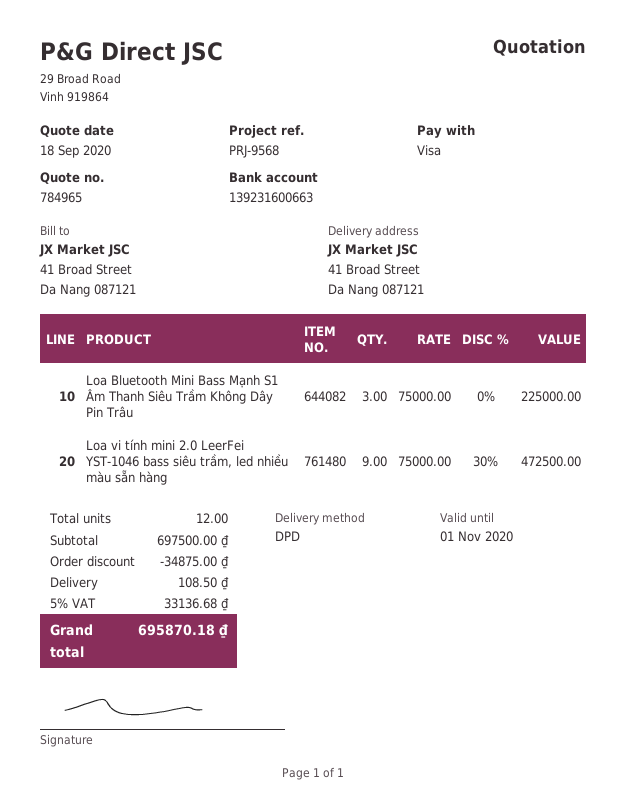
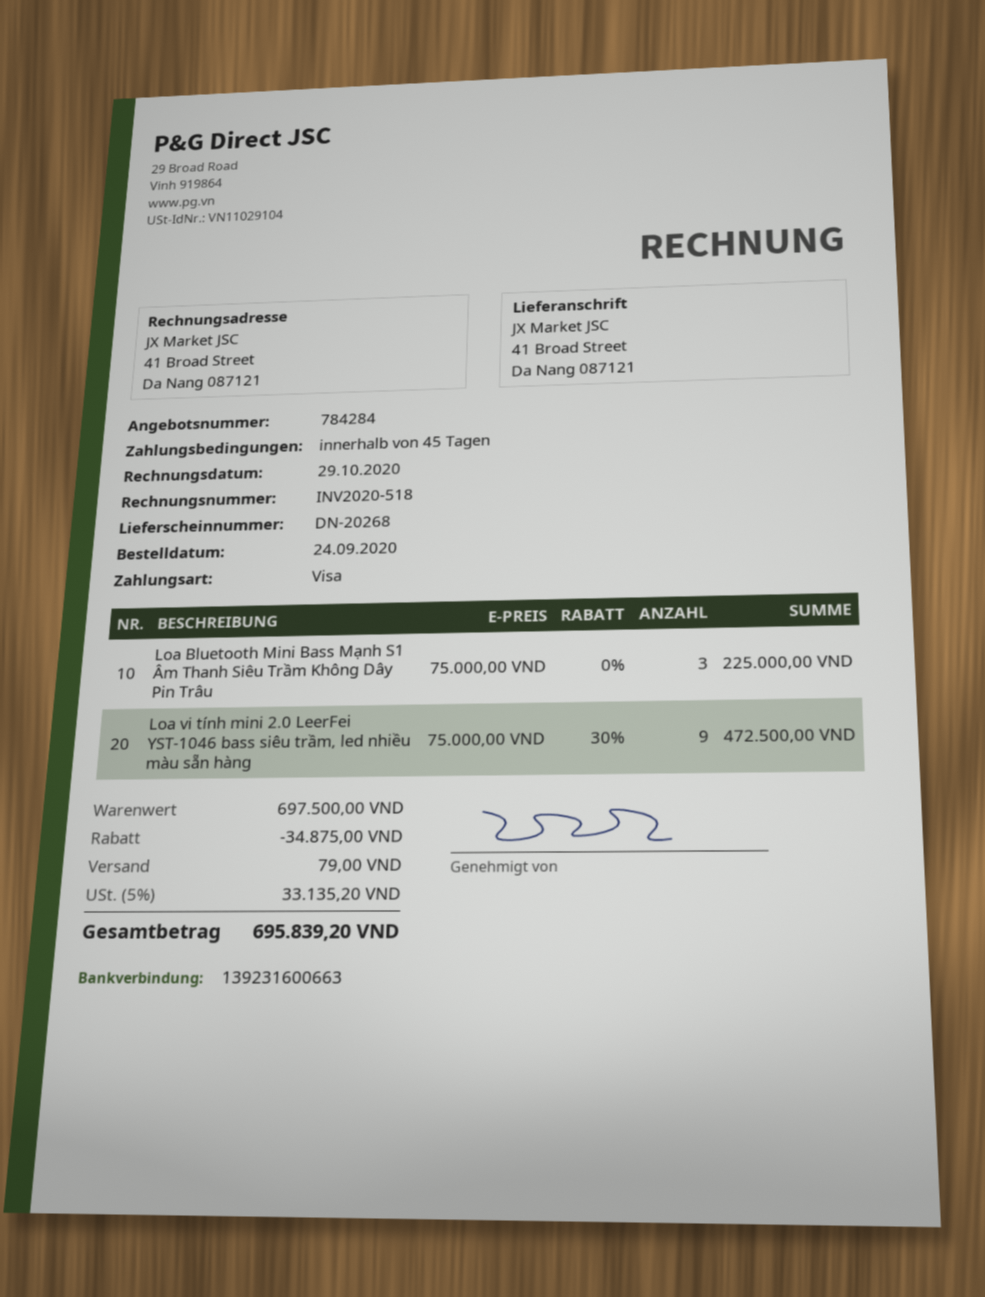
quote number: 784965 -> 784284
shipping: 108.50 -> 79.00
tax: 5% = 33136.68 -> 5% = 33135.20
total: 695870.18 -> 695839.20

